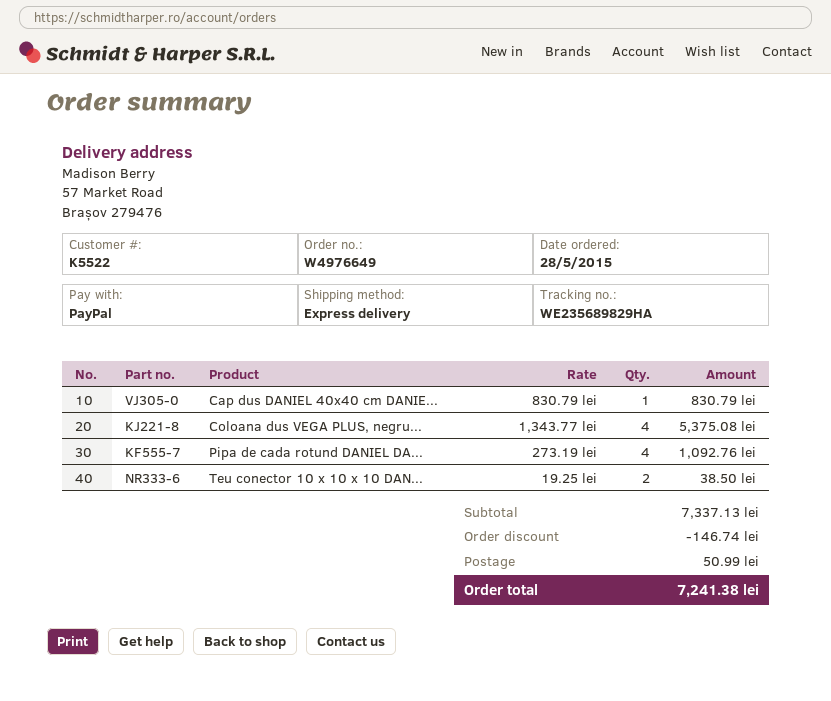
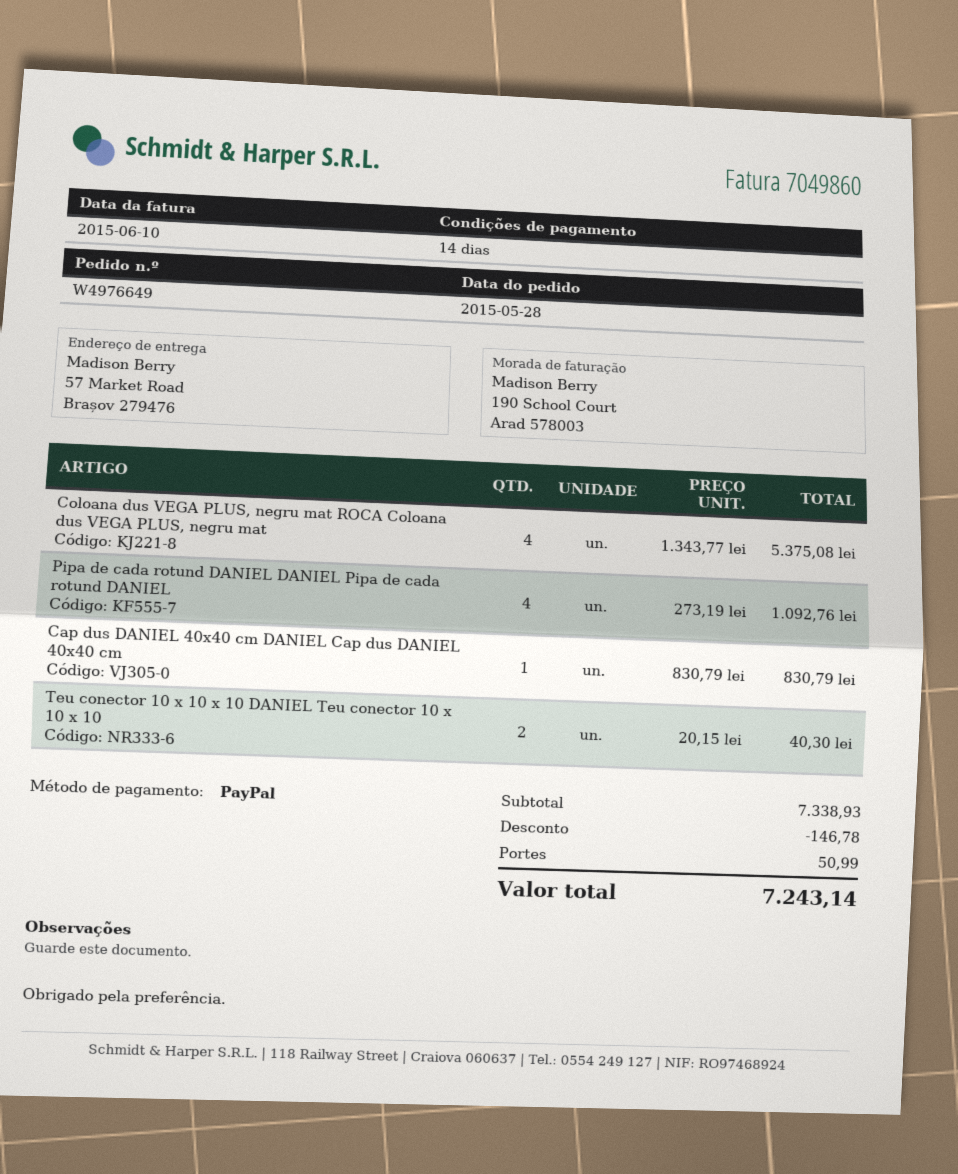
Teu conector 10 x 10 x 10 DAN...: 2 x 19.25 = 38.50 -> 2 x 20.15 = 40.30
subtotal: 7337.13 -> 7338.93
discount: 146.74 -> 146.78
total: 7241.38 -> 7243.14

